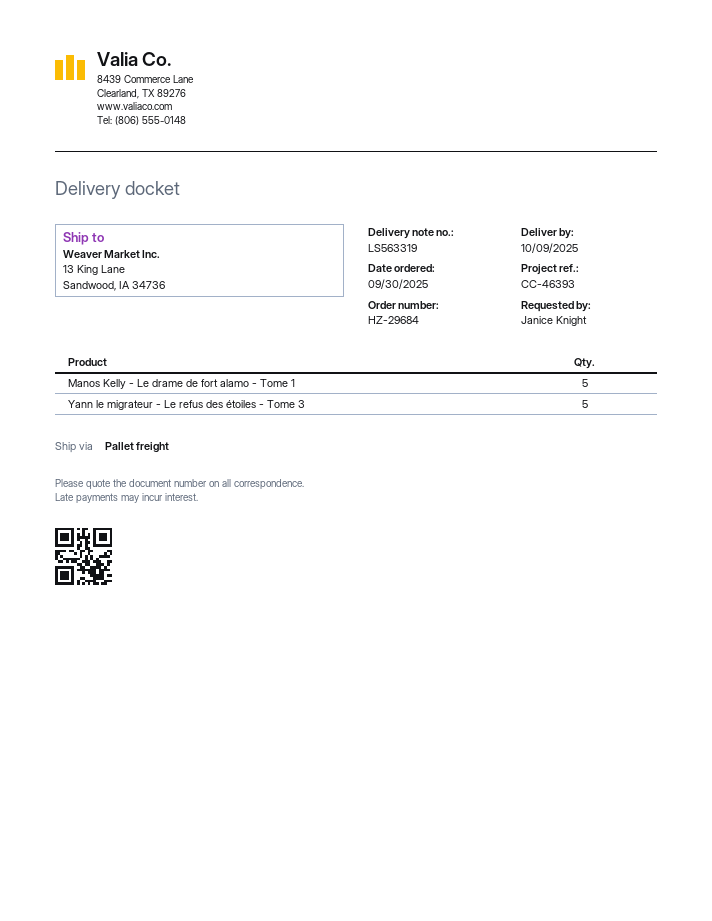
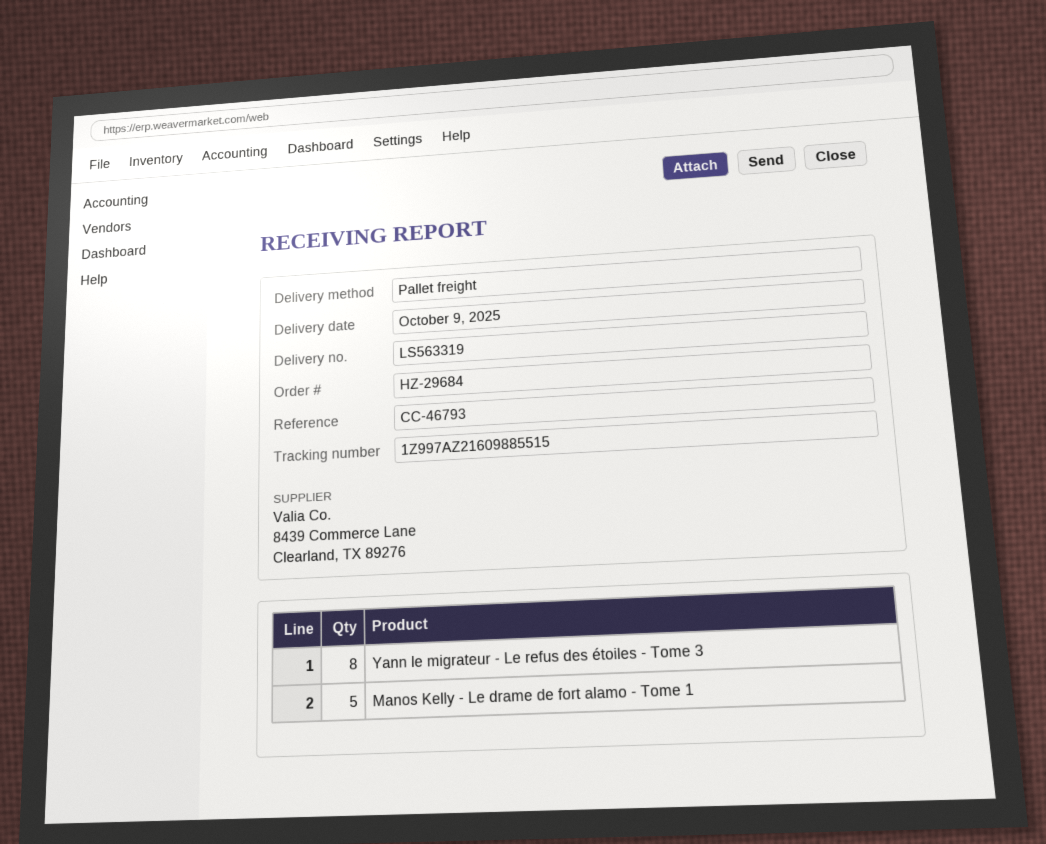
reference: CC-46393 -> CC-46793
Yann le migrateur - Le refus des étoiles - Tome 3: 5 -> 8

